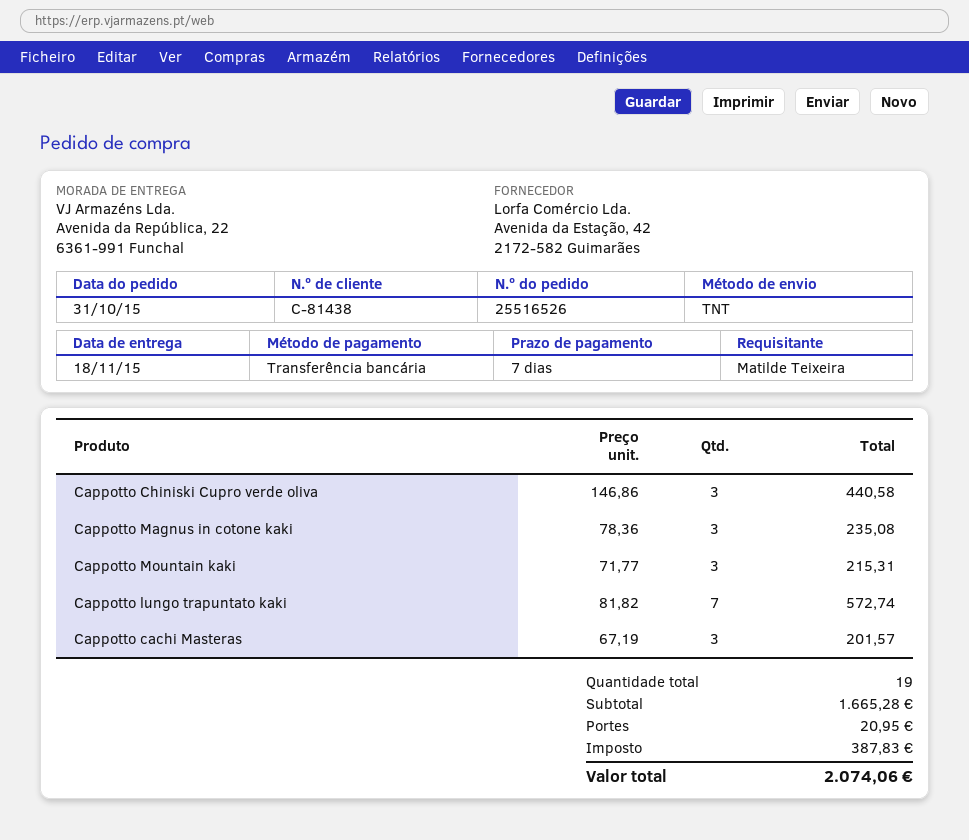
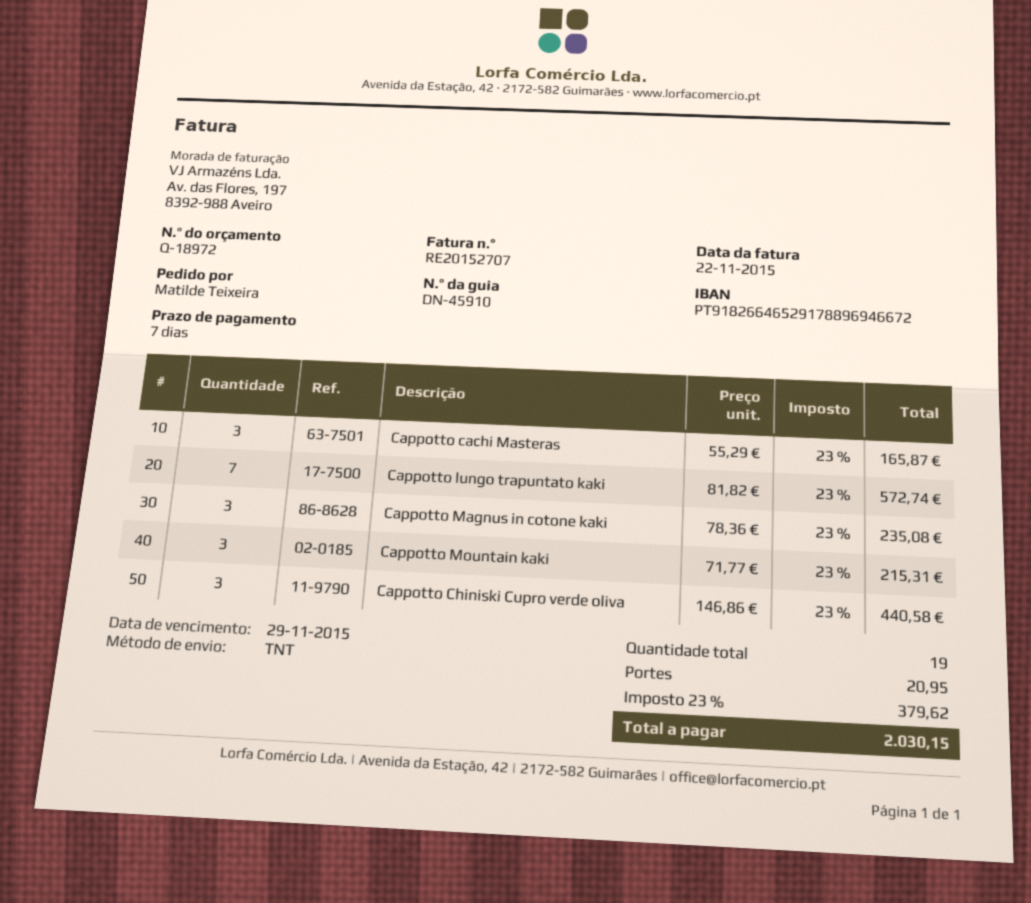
Cappotto cachi Masteras: 3 x 67.19 = 201.57 -> 3 x 55.29 = 165.87
tax: 387.83 -> 379.62
total: 2074.06 -> 2030.15

